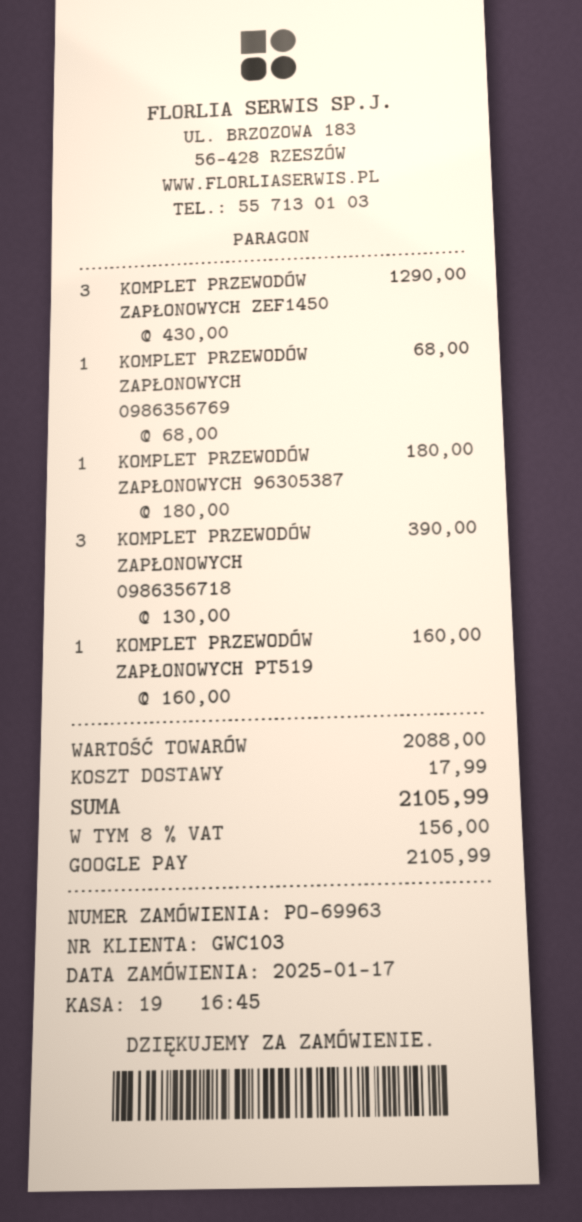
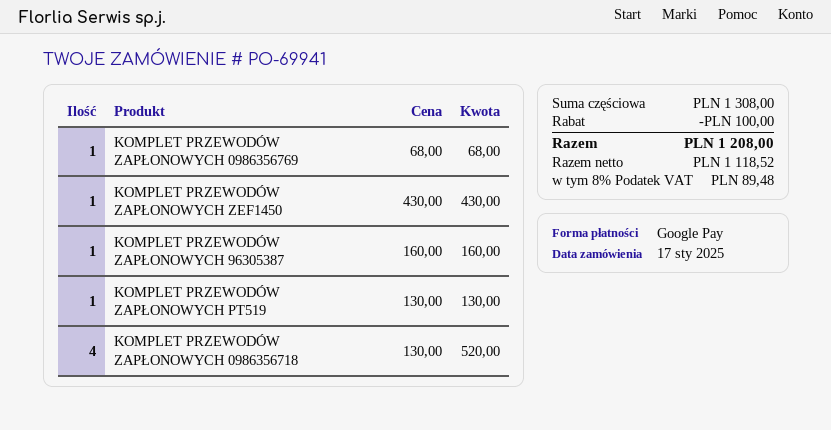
order number: PO-69963 -> PO-69941
KOMPLET PRZEWODÓW ZAPŁONOWYCH ZEF1450: 3 x 430.00 = 1290.00 -> 1 x 430.00 = 430.00
KOMPLET PRZEWODÓW ZAPŁONOWYCH 96305387: 1 x 180.00 = 180.00 -> 1 x 160.00 = 160.00
KOMPLET PRZEWODÓW ZAPŁONOWYCH 0986356718: 3 x 130.00 = 390.00 -> 4 x 130.00 = 520.00
KOMPLET PRZEWODÓW ZAPŁONOWYCH PT519: 1 x 160.00 = 160.00 -> 1 x 130.00 = 130.00
subtotal: 2088.00 -> 1308.00
discount: none -> 100.00
shipping: 17.99 -> none
tax: 8% = 156.00 -> 8% = 89.48
total: 2105.99 -> 1208.00

